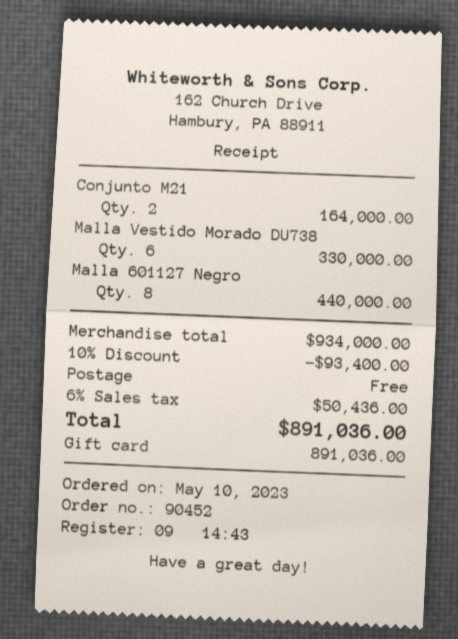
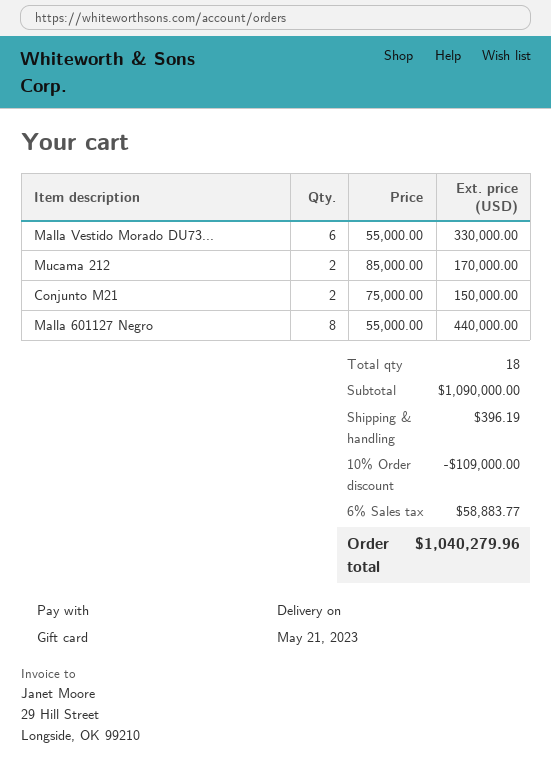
Conjunto M21: 2 for 164000.00 -> 2 for 150000.00
Mucama 212: none -> 2 for 170000.00
subtotal: 934000.00 -> 1090000.00
discount: 10% = 93400.00 -> 10% = 109000.00
shipping: 0.00 -> 396.19
tax: 6% = 50436.00 -> 6% = 58883.77
total: 891036.00 -> 1040279.96

